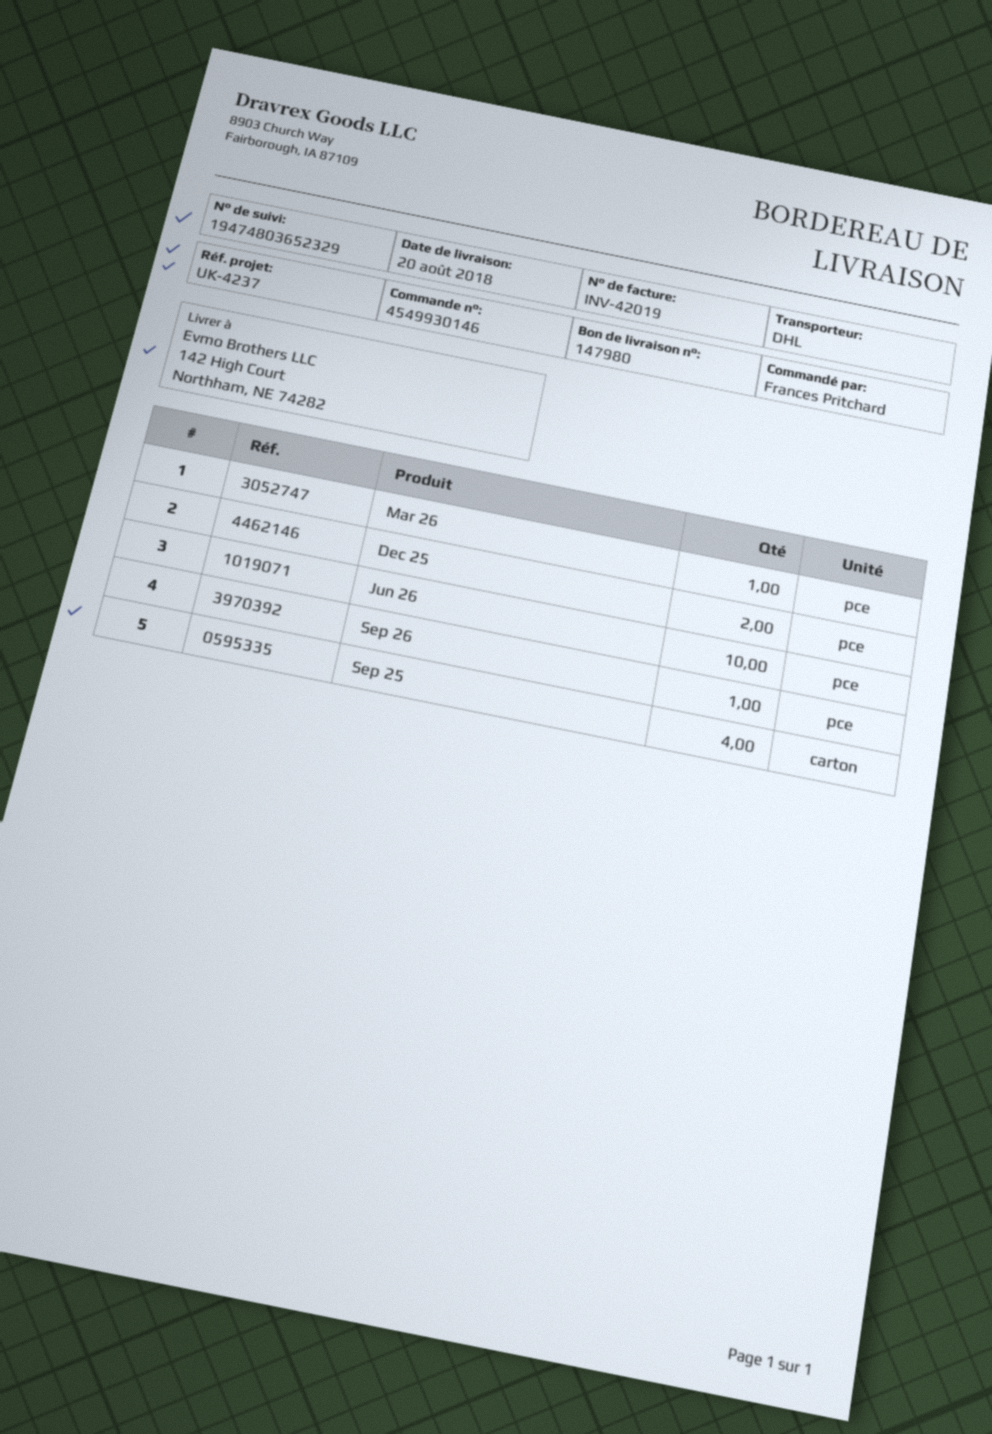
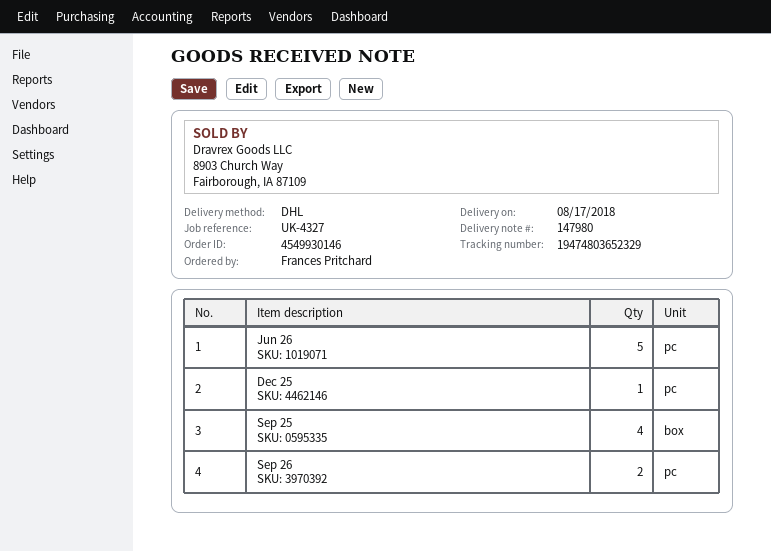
delivery date: 2018-08-20 -> 2018-08-17
reference: UK-4237 -> UK-4327
Mar 26: 1 -> none
Dec 25: 2 -> 1
Jun 26: 10 -> 5
Sep 26: 1 -> 2

